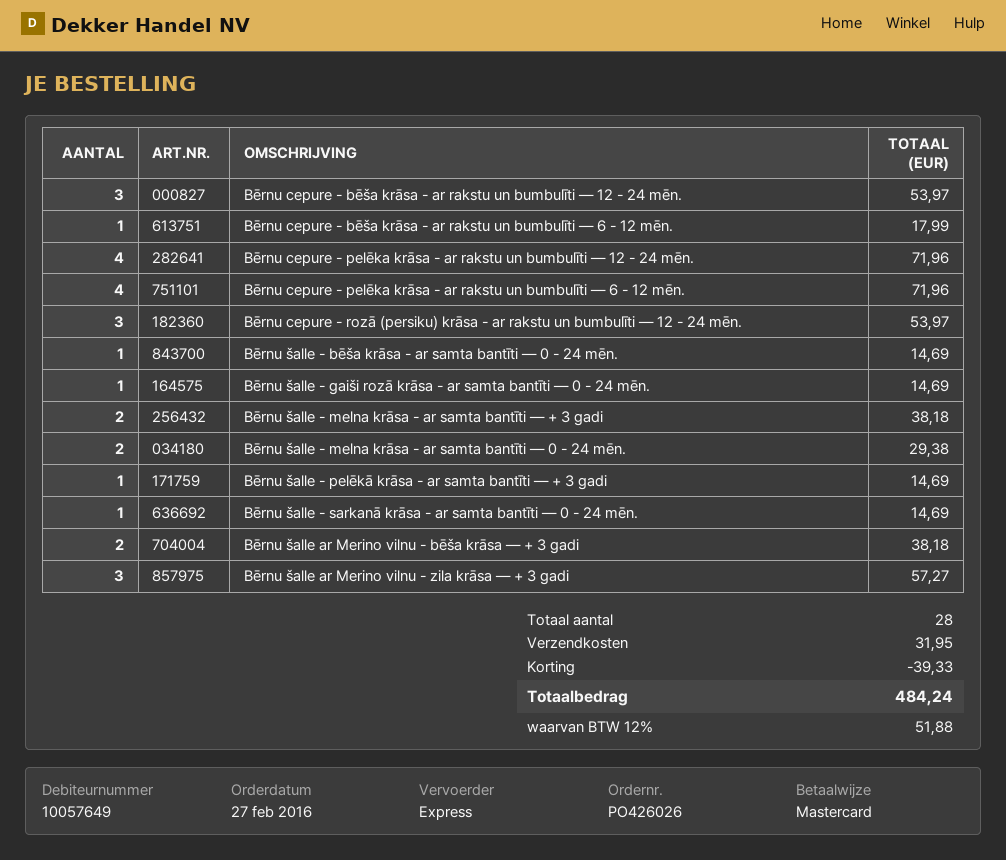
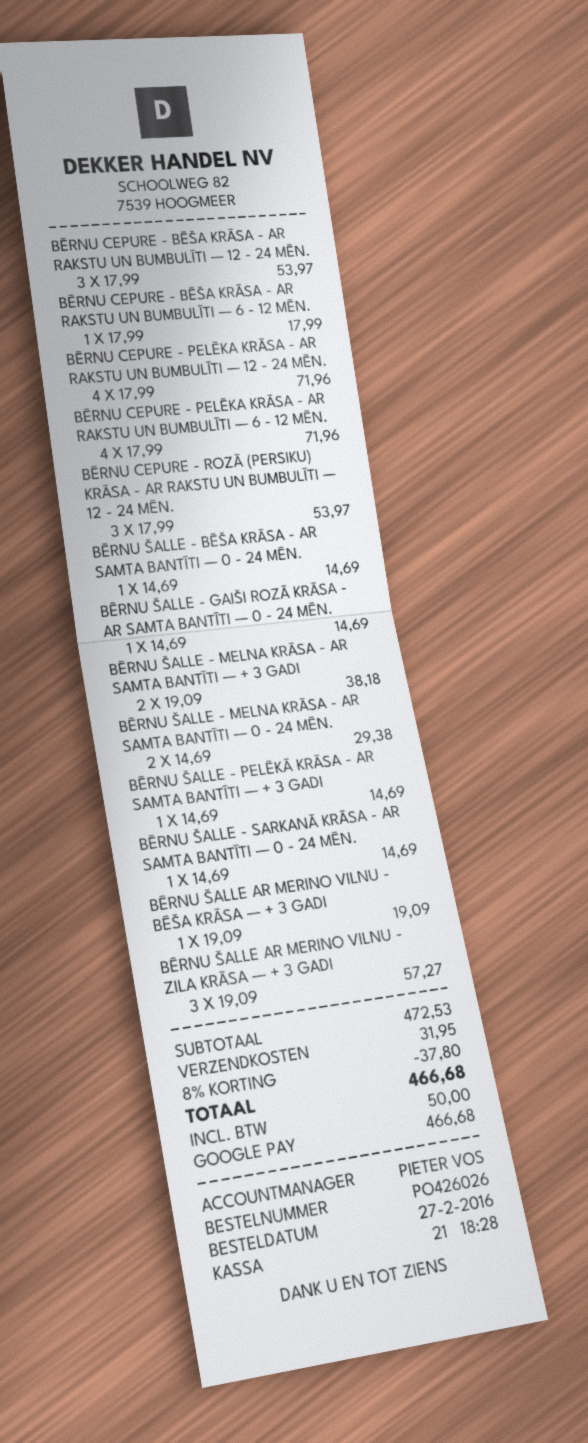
payment method: Mastercard -> Google Pay
Bērnu šalle ar Merino vilnu - bēša krāsa — + 3 gadi: 2 for 38.18 -> 1 for 19.09
discount: 39.33 -> 37.80
tax: 51.88 -> 50.00
total: 484.24 -> 466.68

